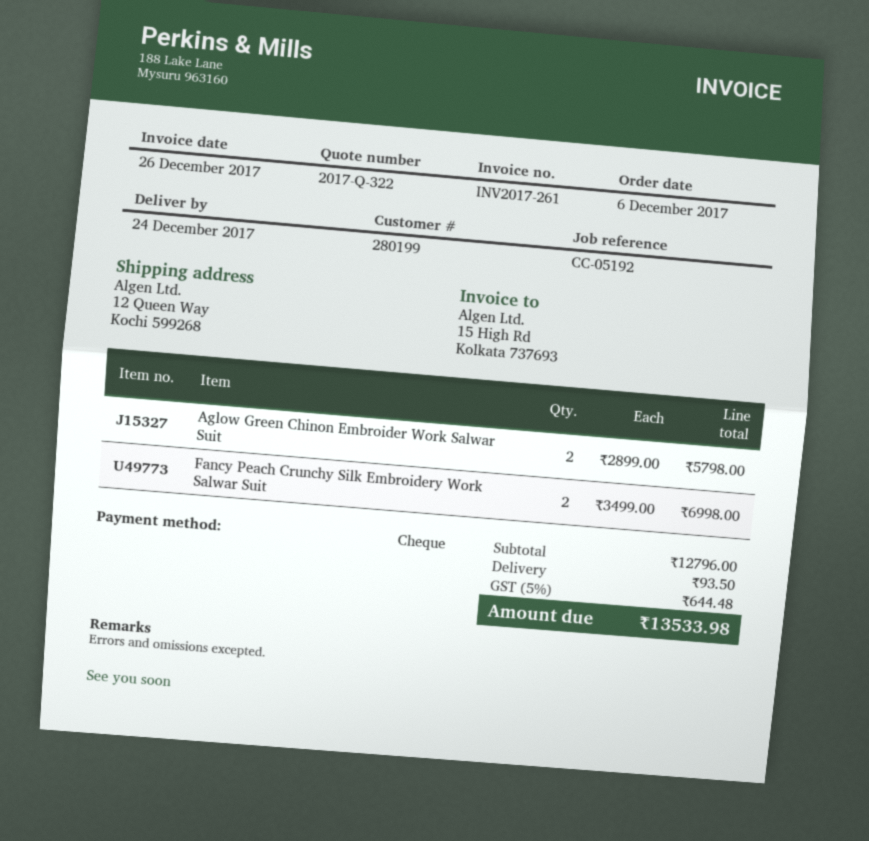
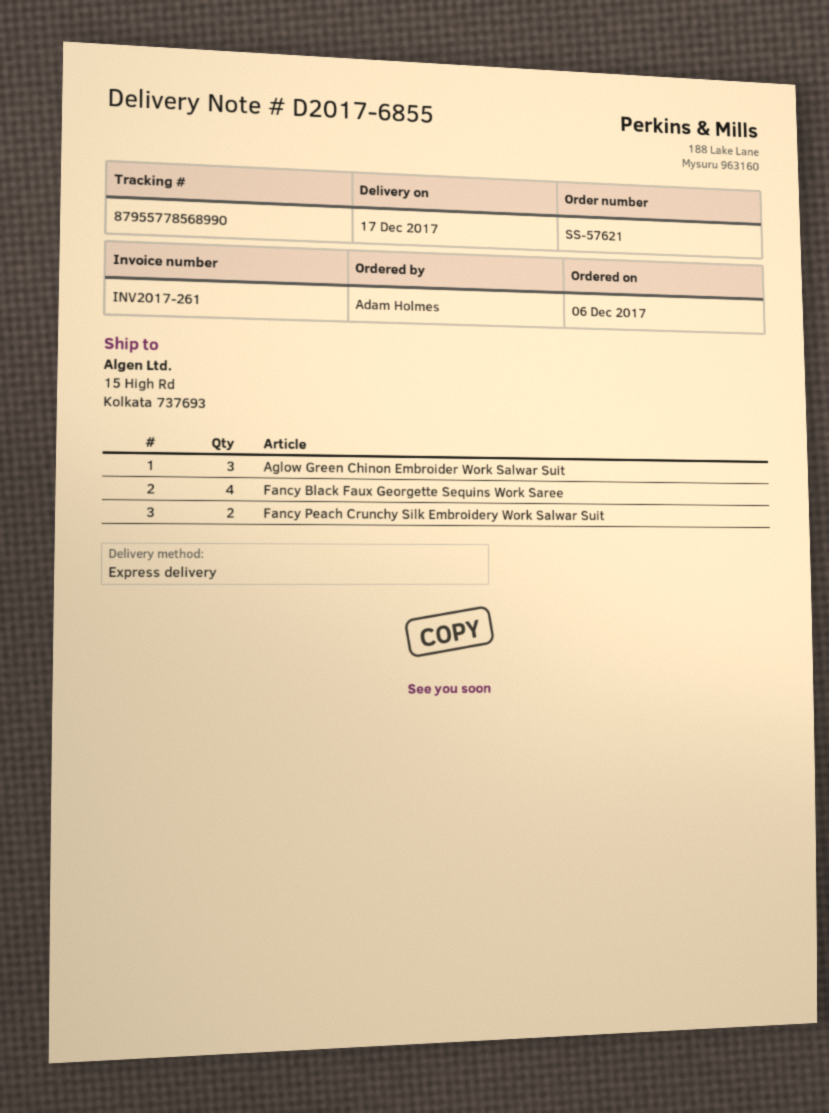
delivery date: 2017-12-24 -> 2017-12-17
ship to: 12 Queen Way, Kochi 599268 -> 15 High Rd, Kolkata 737693
Aglow Green Chinon Embroider Work Salwar Suit: 2 -> 3
Fancy Black Faux Georgette Sequins Work Saree: none -> 4

